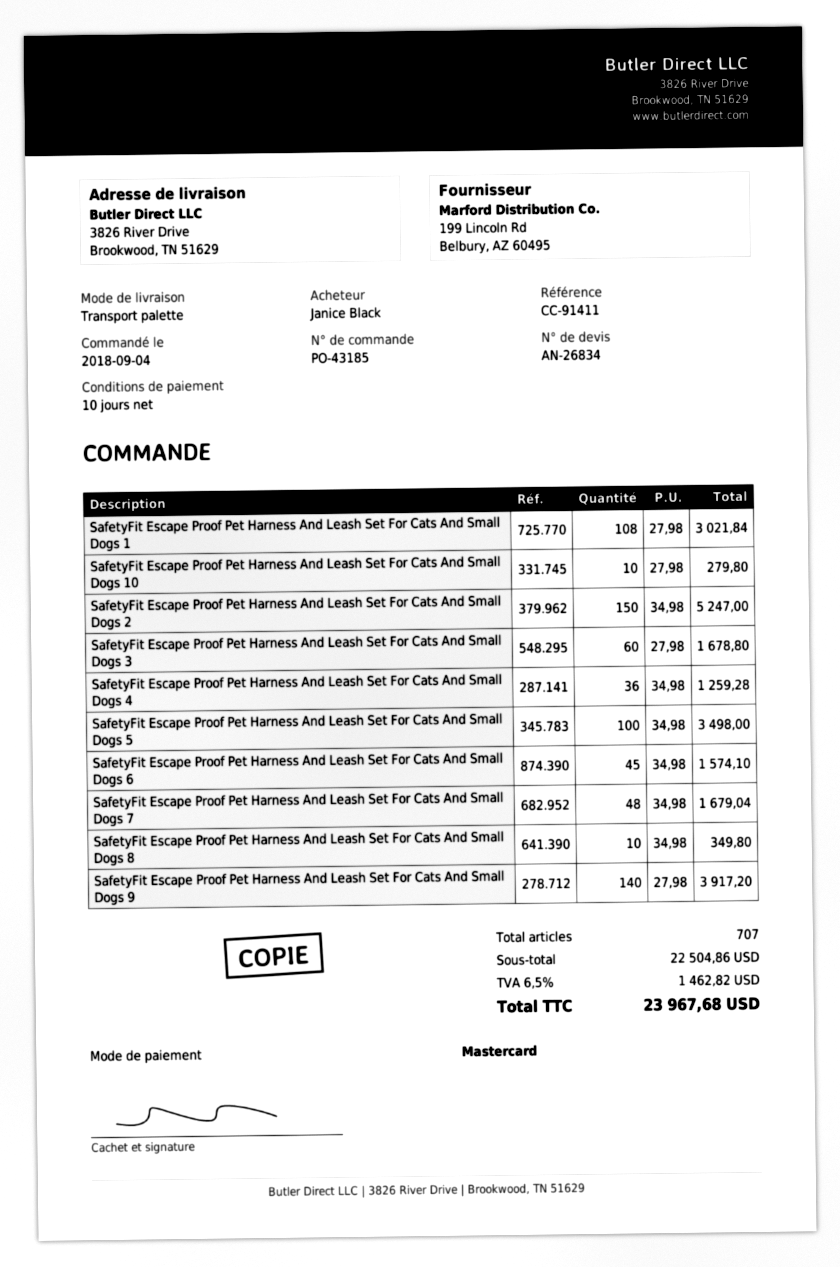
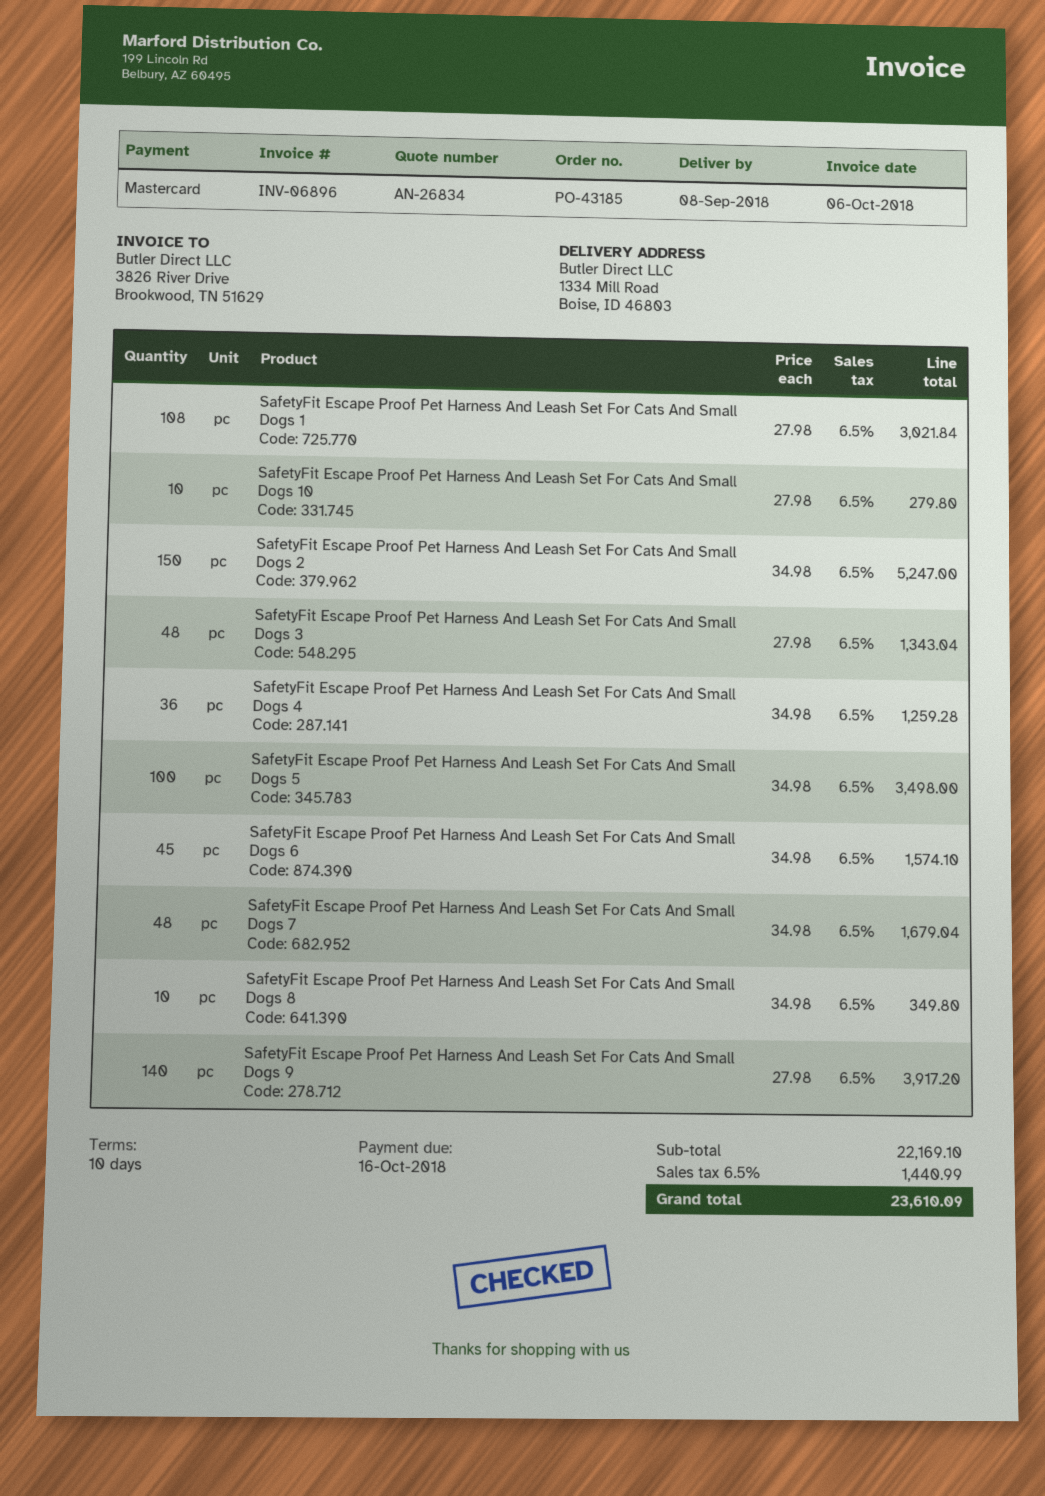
ship to: 3826 River Drive, Brookwood, TN 51629 -> 1334 Mill Road, Boise, ID 46803
SafetyFit Escape Proof Pet Harness And Leash Set For Cats And Small Dogs 3: 60 x 27.98 = 1678.80 -> 48 x 27.98 = 1343.04
subtotal: 22504.86 -> 22169.10
tax: 6.5% = 1462.82 -> 6.5% = 1440.99
total: 23967.68 -> 23610.09

